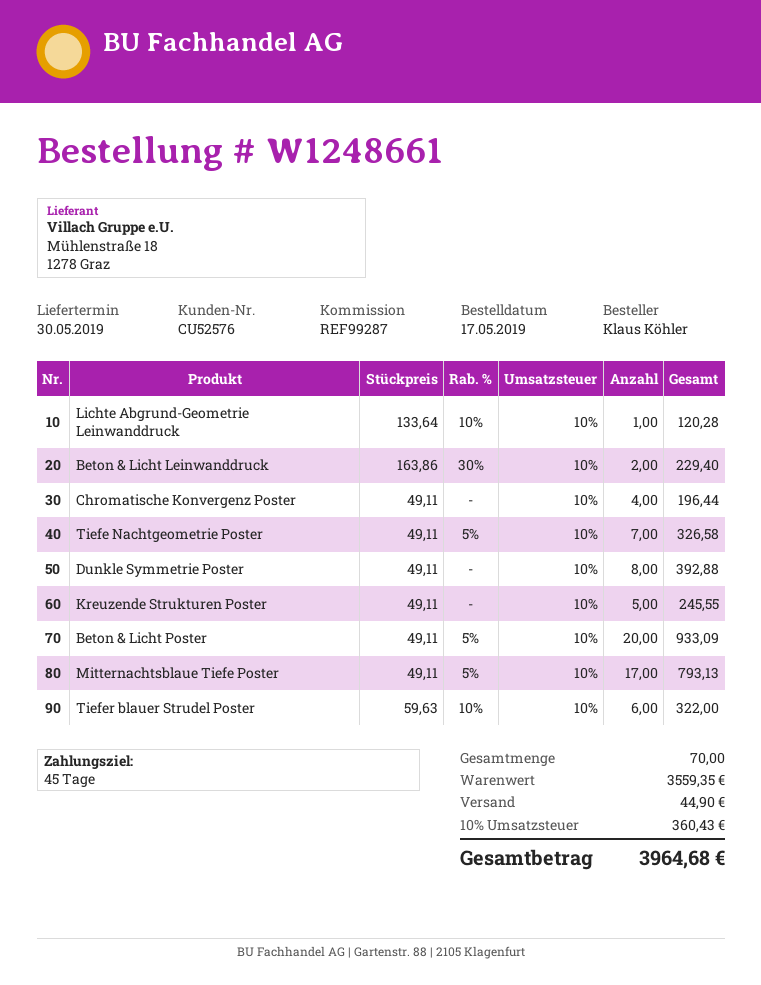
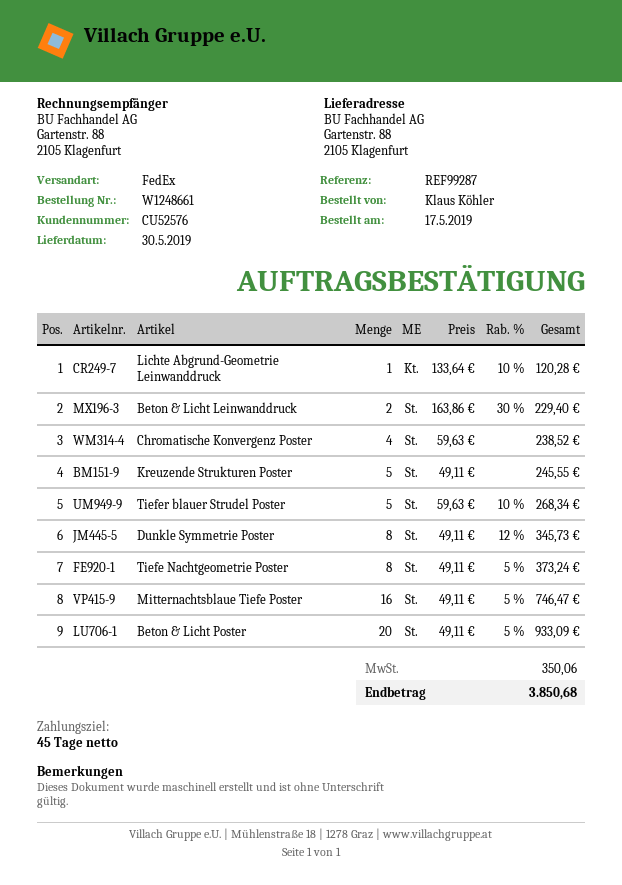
Chromatische Konvergenz Poster: 4 x 49.11 = 196.44 -> 4 x 59.63 = 238.52
Tiefe Nachtgeometrie Poster: 7 x 49.11 - 5% = 326.58 -> 8 x 49.11 - 5% = 373.24
Dunkle Symmetrie Poster: 8 x 49.11 = 392.88 -> 8 x 49.11 - 12% = 345.73
Mitternachtsblaue Tiefe Poster: 17 x 49.11 - 5% = 793.13 -> 16 x 49.11 - 5% = 746.47
Tiefer blauer Strudel Poster: 6 x 59.63 - 10% = 322.00 -> 5 x 59.63 - 10% = 268.34
shipping: 44.90 -> none
tax: 360.43 -> 350.06
total: 3964.68 -> 3850.68

